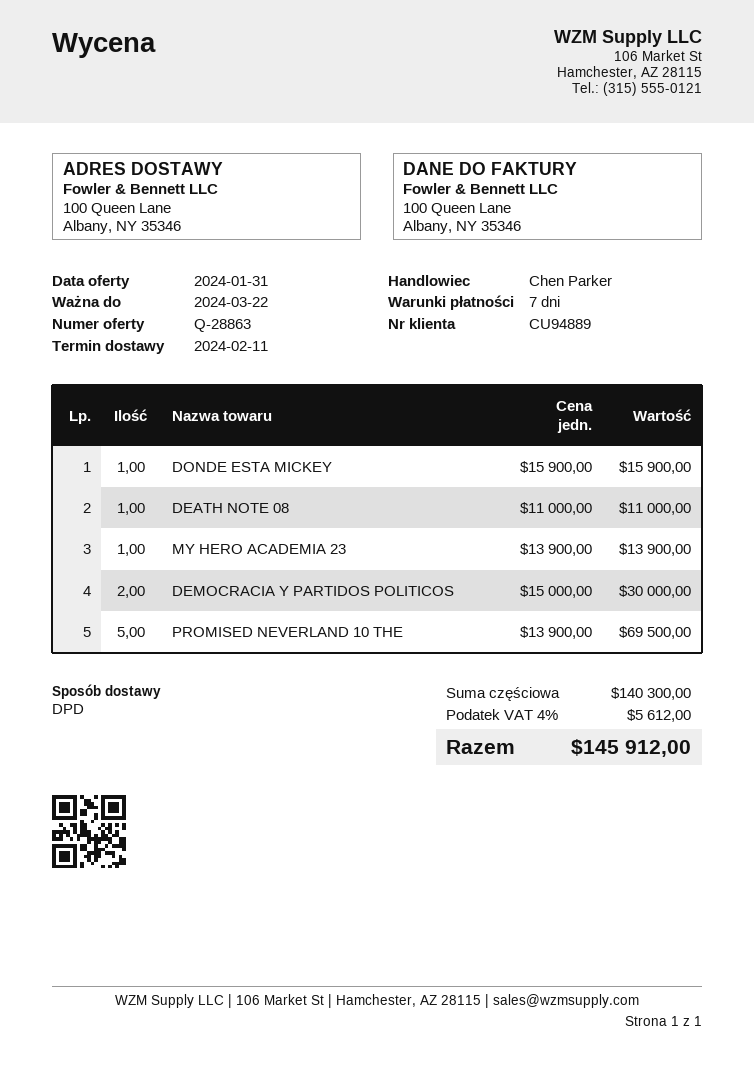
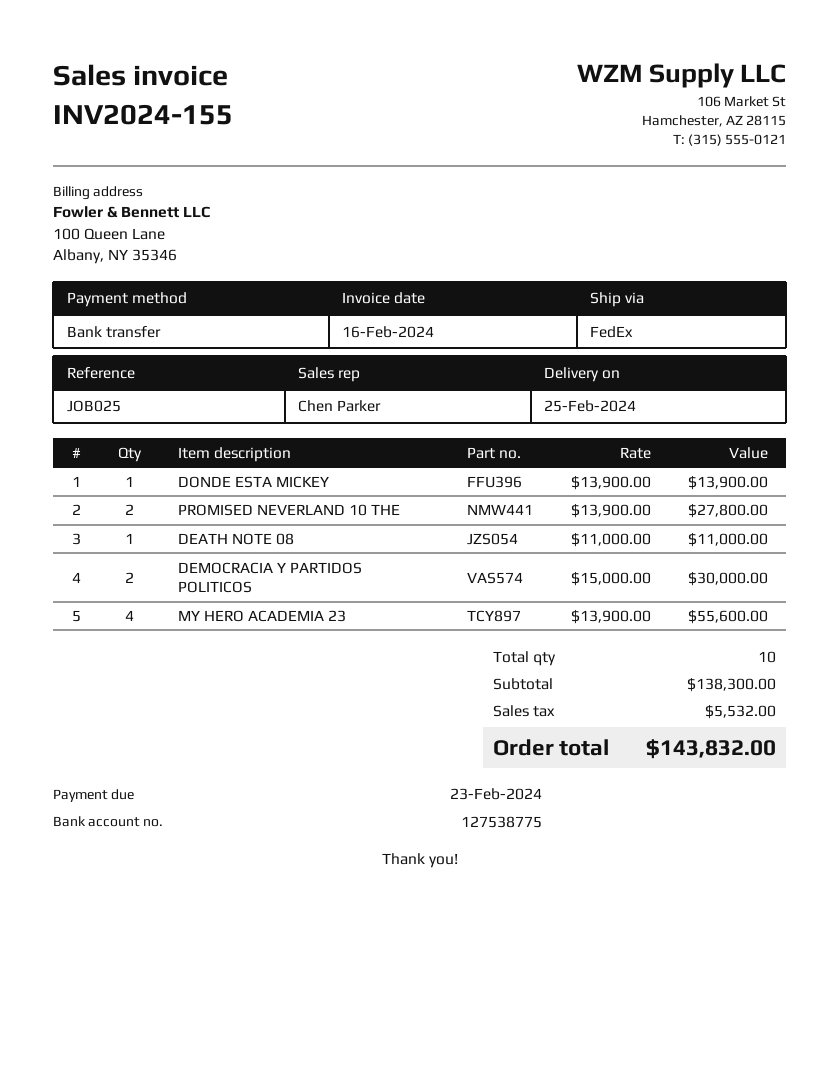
delivery date: 2024-02-11 -> 2024-02-25
shipping method: DPD -> FedEx
DONDE ESTA MICKEY: 1 x 15900.00 = 15900.00 -> 1 x 13900.00 = 13900.00
MY HERO ACADEMIA 23: 1 x 13900.00 = 13900.00 -> 4 x 13900.00 = 55600.00
PROMISED NEVERLAND 10 THE: 5 x 13900.00 = 69500.00 -> 2 x 13900.00 = 27800.00
subtotal: 140300.00 -> 138300.00
tax: 5612.00 -> 5532.00
total: 145912.00 -> 143832.00

